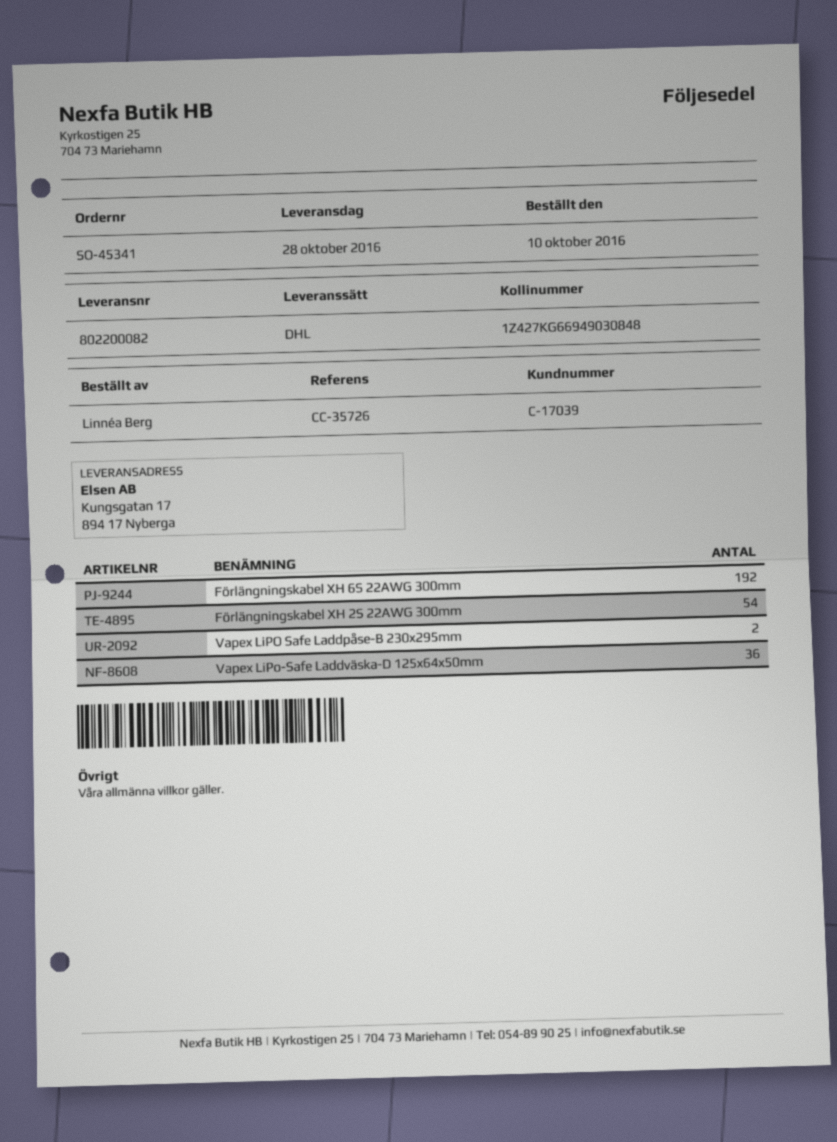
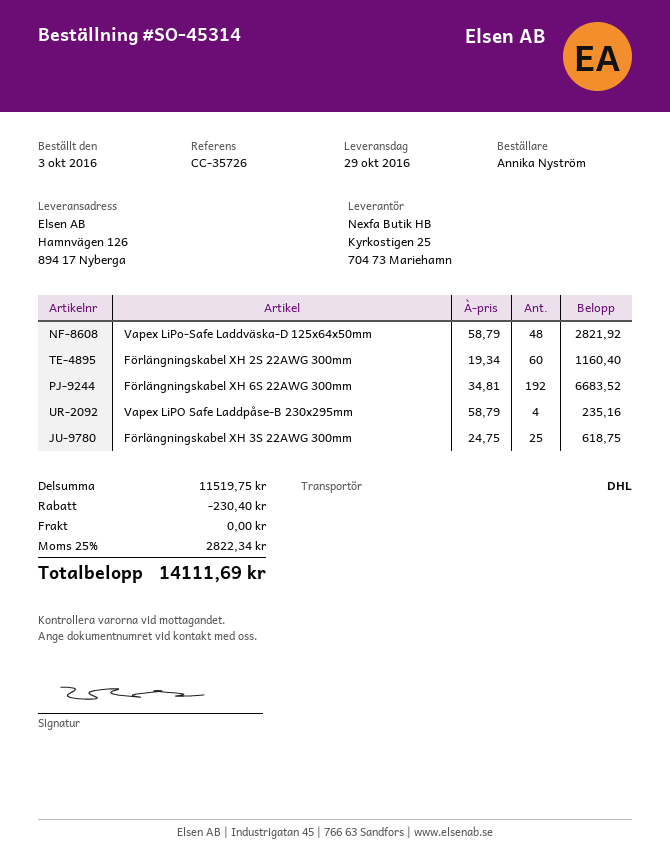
order number: SO-45341 -> SO-45314
order date: 2016-10-10 -> 2016-10-03
delivery date: 2016-10-28 -> 2016-10-29
ordered by: Linnéa Berg -> Annika Nyström
ship to: Kungsgatan 17, 894 17 Nyberga -> Hamnvägen 126, 894 17 Nyberga
Förlängningskabel XH 2S 22AWG 300mm: 54 -> 60
Vapex LiPO Safe Laddpåse-B 230x295mm: 2 -> 4
Vapex LiPo-Safe Laddväska-D 125x64x50mm: 36 -> 48
Förlängningskabel XH 3S 22AWG 300mm: none -> 25

